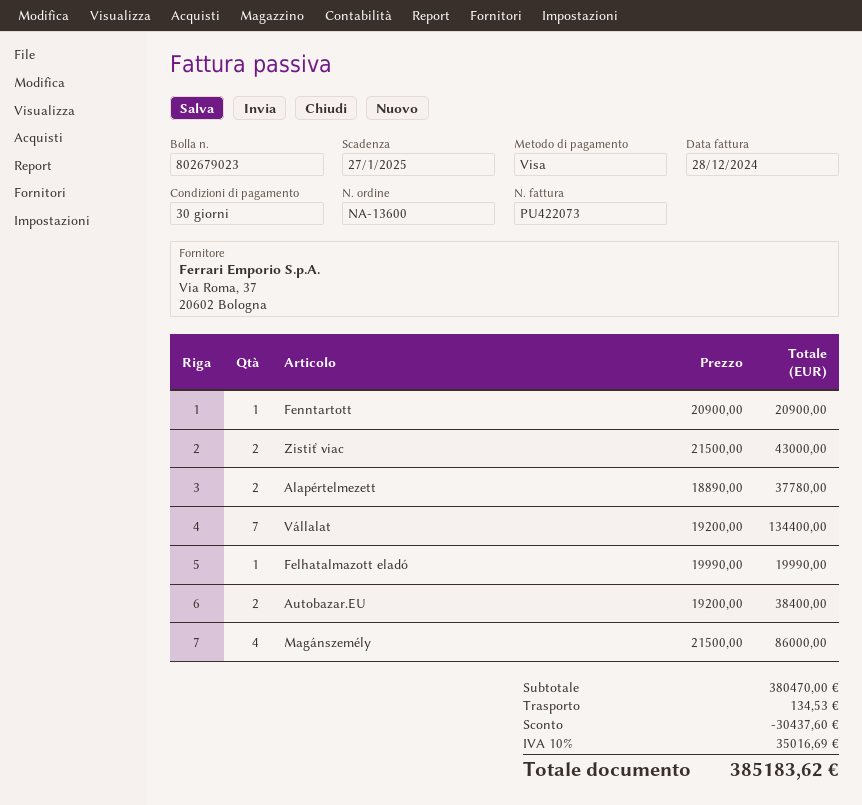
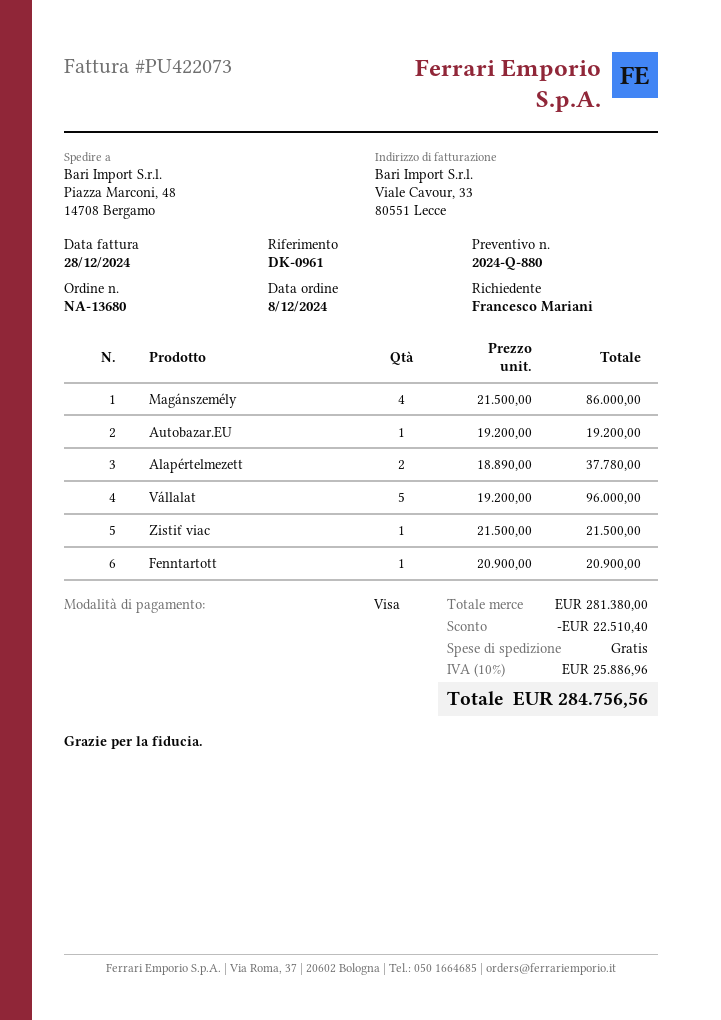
order number: NA-13600 -> NA-13680
Zistiť viac: 2 x 21500.00 = 43000.00 -> 1 x 21500.00 = 21500.00
Vállalat: 7 x 19200.00 = 134400.00 -> 5 x 19200.00 = 96000.00
Felhatalmazott eladó: 1 x 19990.00 = 19990.00 -> none
Autobazar.EU: 2 x 19200.00 = 38400.00 -> 1 x 19200.00 = 19200.00
subtotal: 380470.00 -> 281380.00
discount: 30437.60 -> 22510.40
shipping: 134.53 -> 0.00
tax: 10% = 35016.69 -> 10% = 25886.96
total: 385183.62 -> 284756.56

